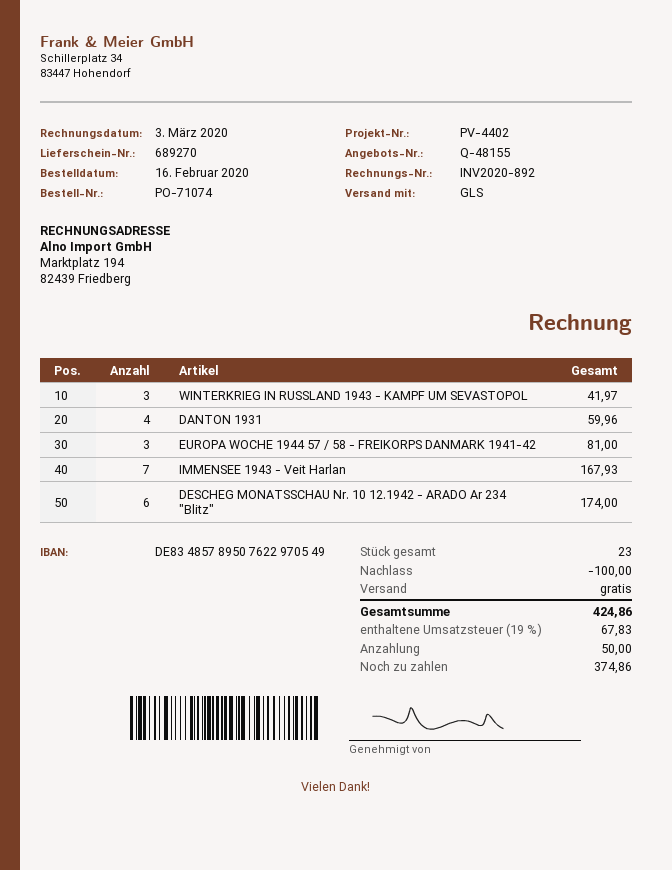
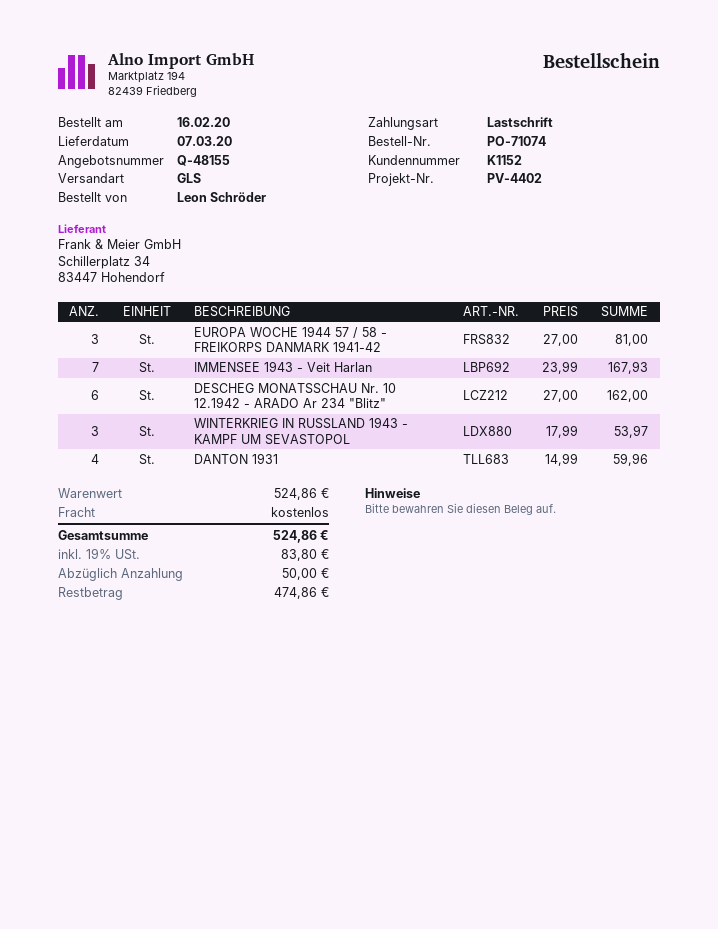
WINTERKRIEG IN RUSSLAND 1943 - KAMPF UM SEVASTOPOL: 3 for 41.97 -> 3 for 53.97
DESCHEG MONATSSCHAU Nr. 10 12.1942 - ARADO Ar 234 "Blitz": 6 for 174.00 -> 6 for 162.00
discount: 100.00 -> none
tax: 19% = 67.83 -> 19% = 83.80
total: 424.86 -> 524.86
balance: 374.86 -> 474.86

